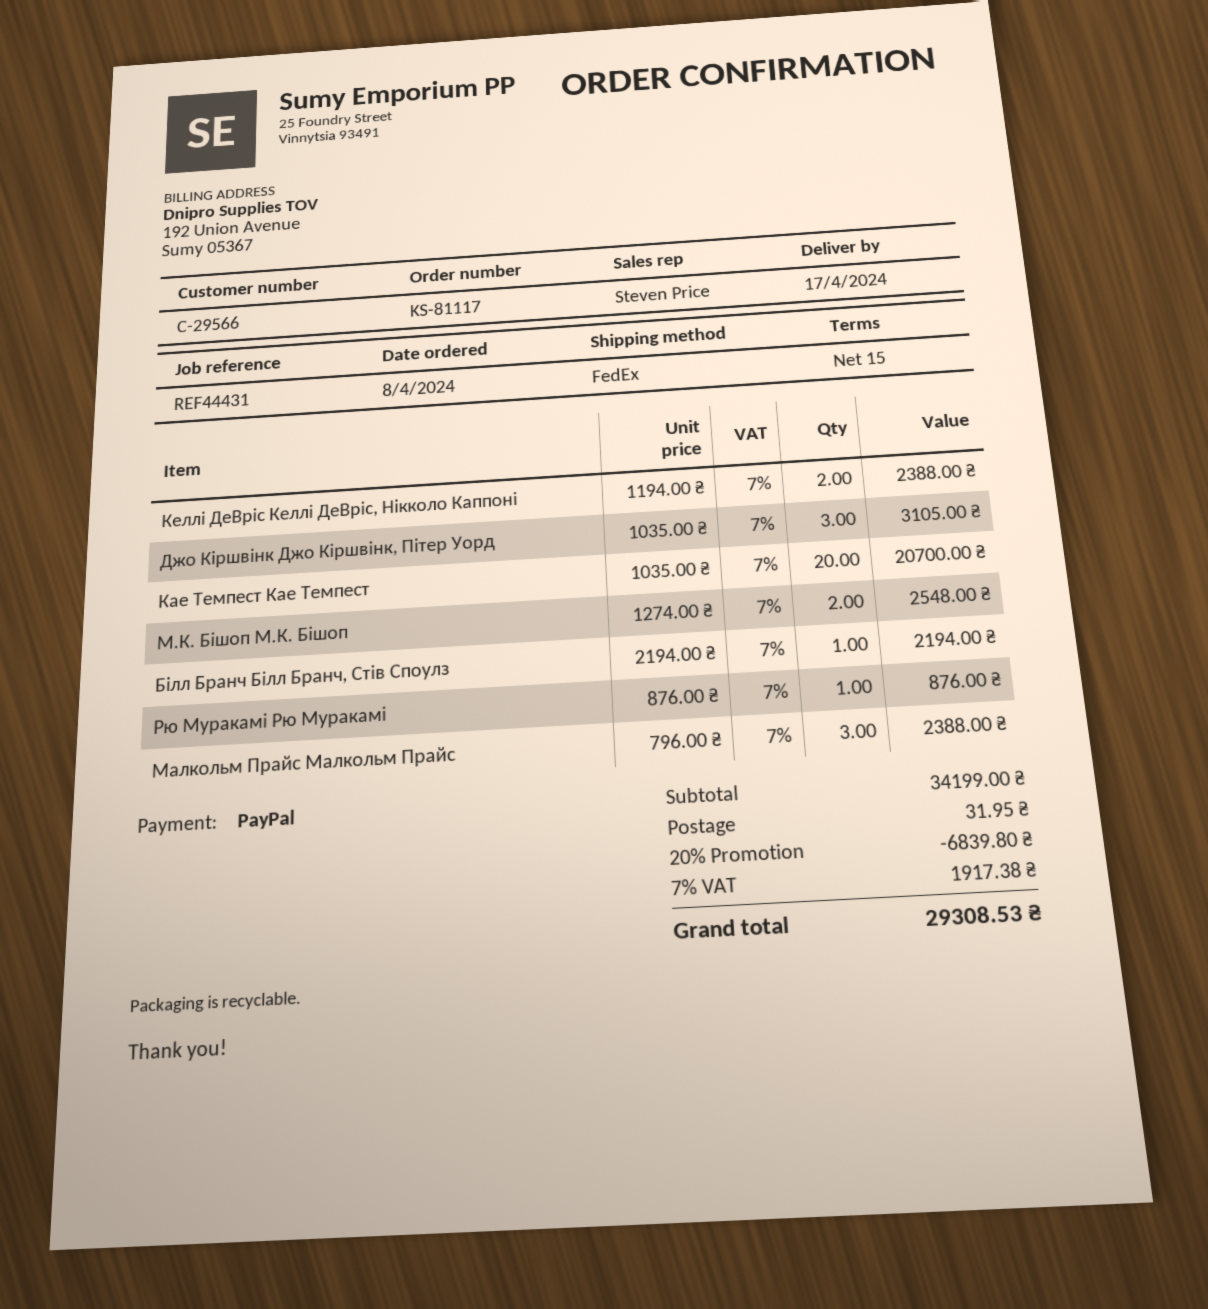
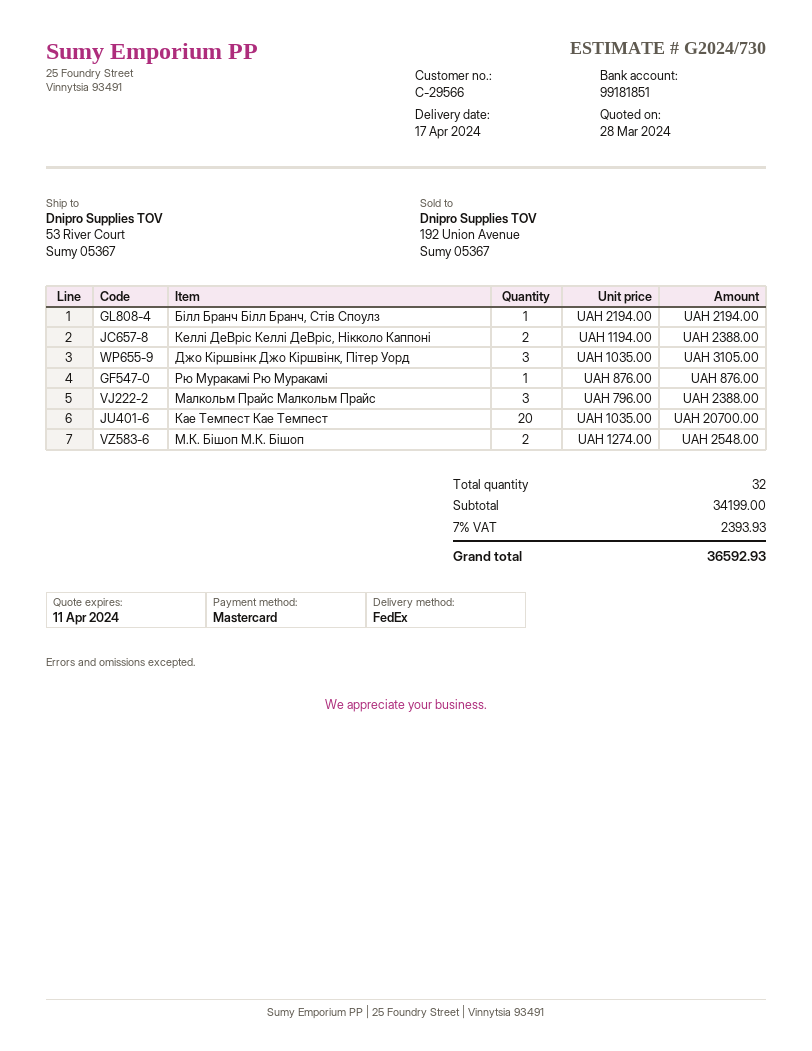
payment method: PayPal -> Mastercard
discount: 20% = 6839.80 -> none
shipping: 31.95 -> none
tax: 7% = 1917.38 -> 7% = 2393.93
total: 29308.53 -> 36592.93

